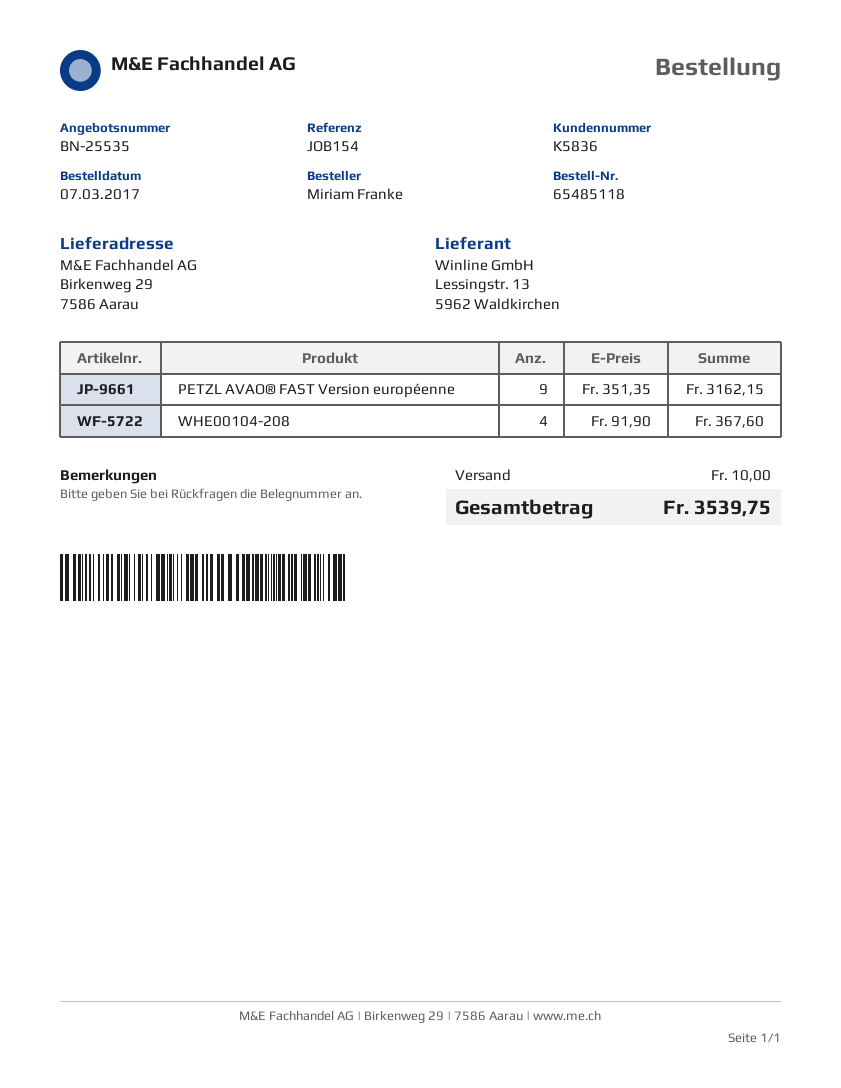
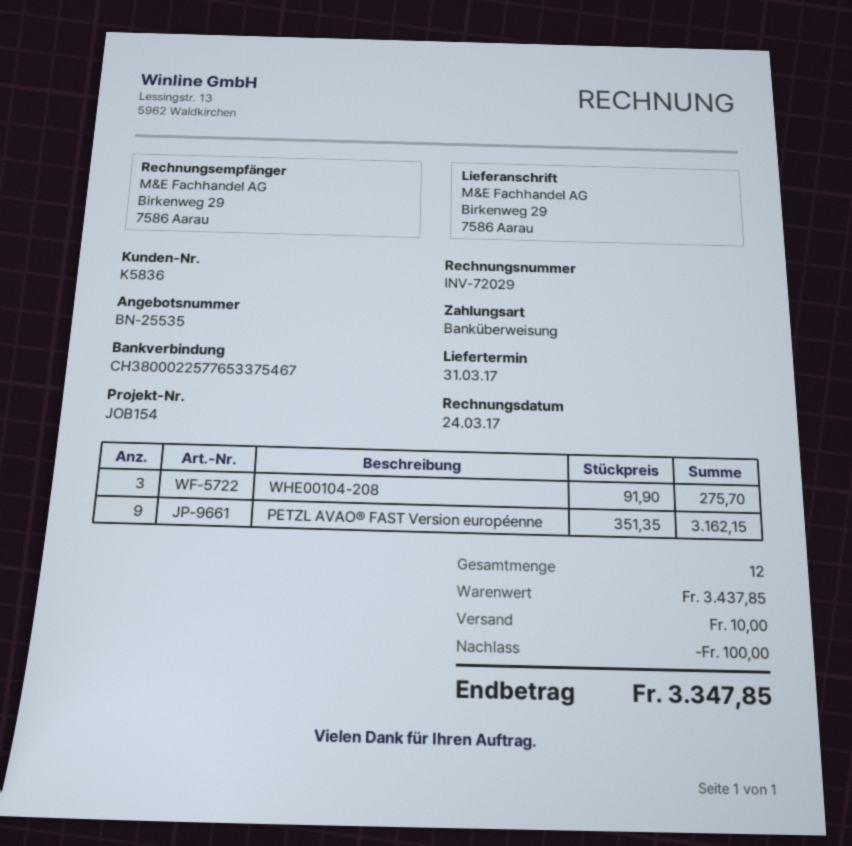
WHE00104-208: 4 x 91.90 = 367.60 -> 3 x 91.90 = 275.70
discount: none -> 100.00
total: 3539.75 -> 3347.85

